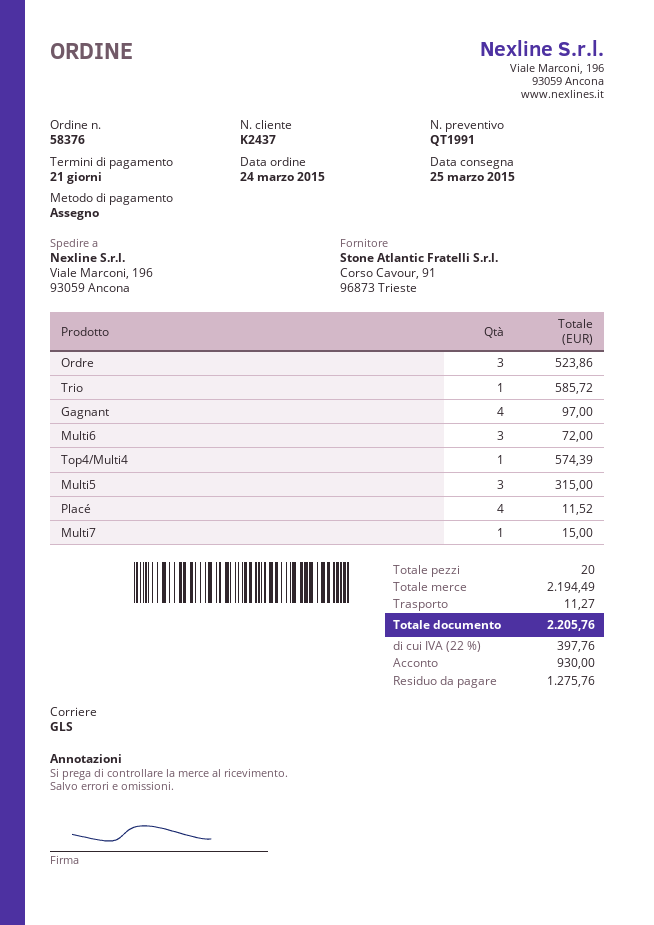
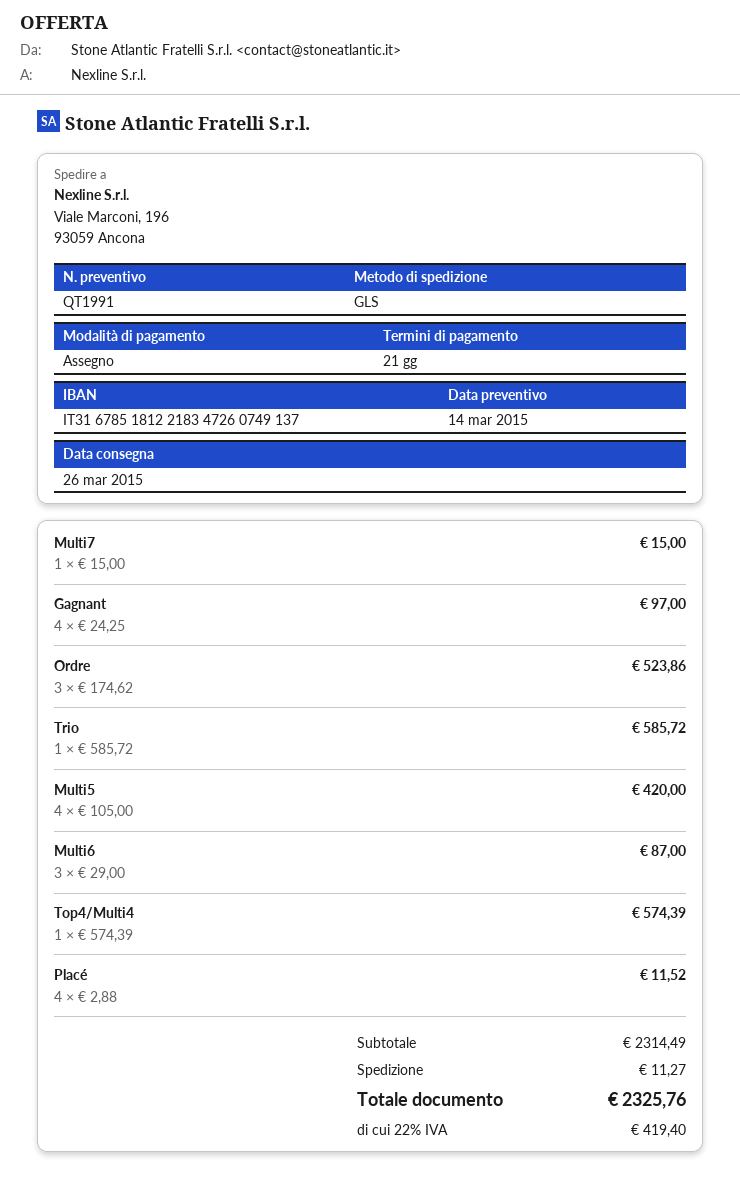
delivery date: 2015-03-25 -> 2015-03-26
Multi6: 3 for 72.00 -> 3 for 87.00
Multi5: 3 for 315.00 -> 4 for 420.00
subtotal: 2194.49 -> 2314.49
tax: 22% = 397.76 -> 22% = 419.40
total: 2205.76 -> 2325.76

